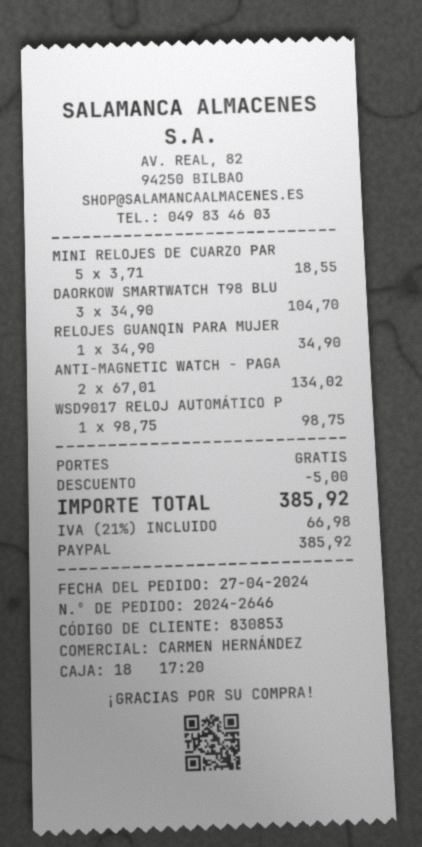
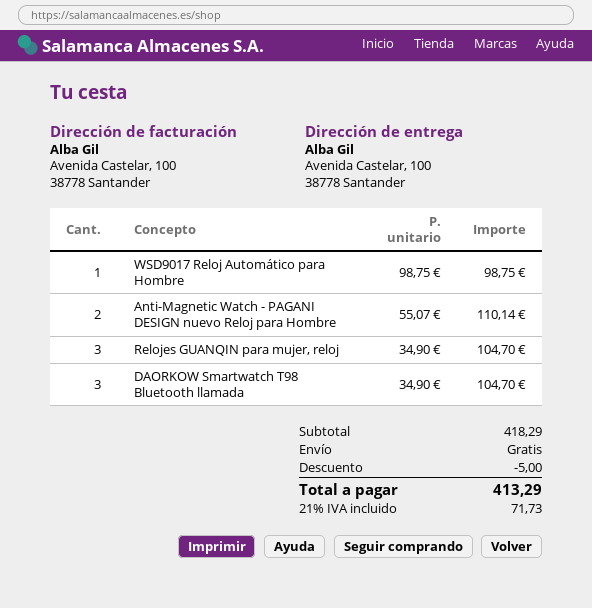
MINI RELOJES DE CUARZO PAR: 5 x 3.71 = 18.55 -> none
RELOJES GUANQIN PARA MUJER: 1 x 34.90 = 34.90 -> 3 x 34.90 = 104.70
ANTI-MAGNETIC WATCH - PAGA: 2 x 67.01 = 134.02 -> 2 x 55.07 = 110.14
tax: 21% = 66.98 -> 21% = 71.73
total: 385.92 -> 413.29

